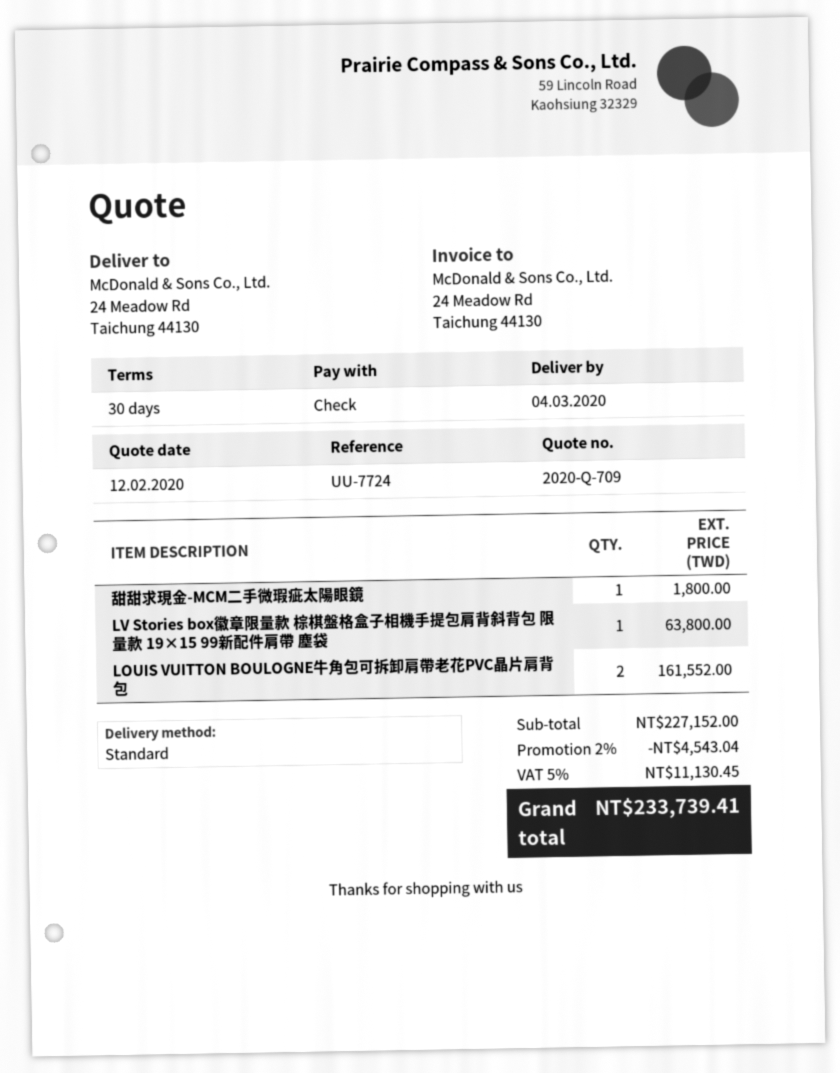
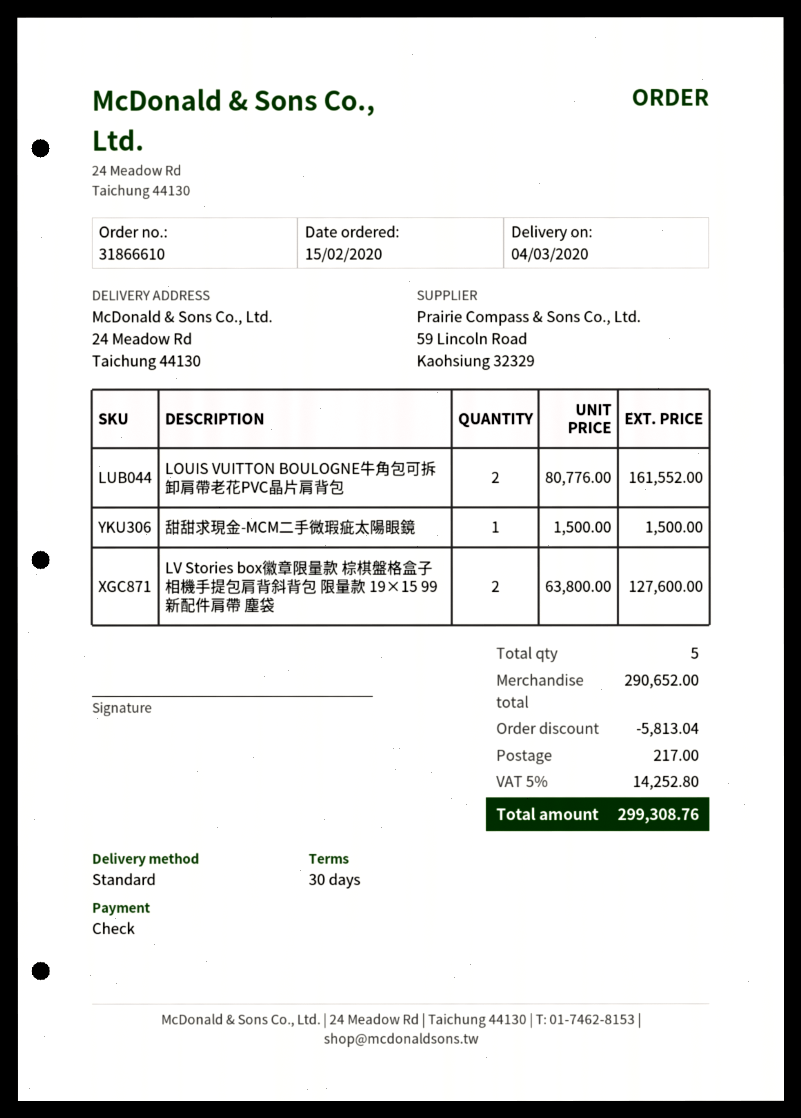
甜甜求現金-MCM二手微瑕疵太陽眼鏡: 1 for 1800.00 -> 1 for 1500.00
LV Stories box徽章限量款 棕棋盤格盒子相機手提包肩背斜背包 限量款 19×15 99新配件肩帶 塵袋: 1 for 63800.00 -> 2 for 127600.00
subtotal: 227152.00 -> 290652.00
discount: 4543.04 -> 5813.04
shipping: none -> 217.00
tax: 5% = 11130.45 -> 5% = 14252.80
total: 233739.41 -> 299308.76

